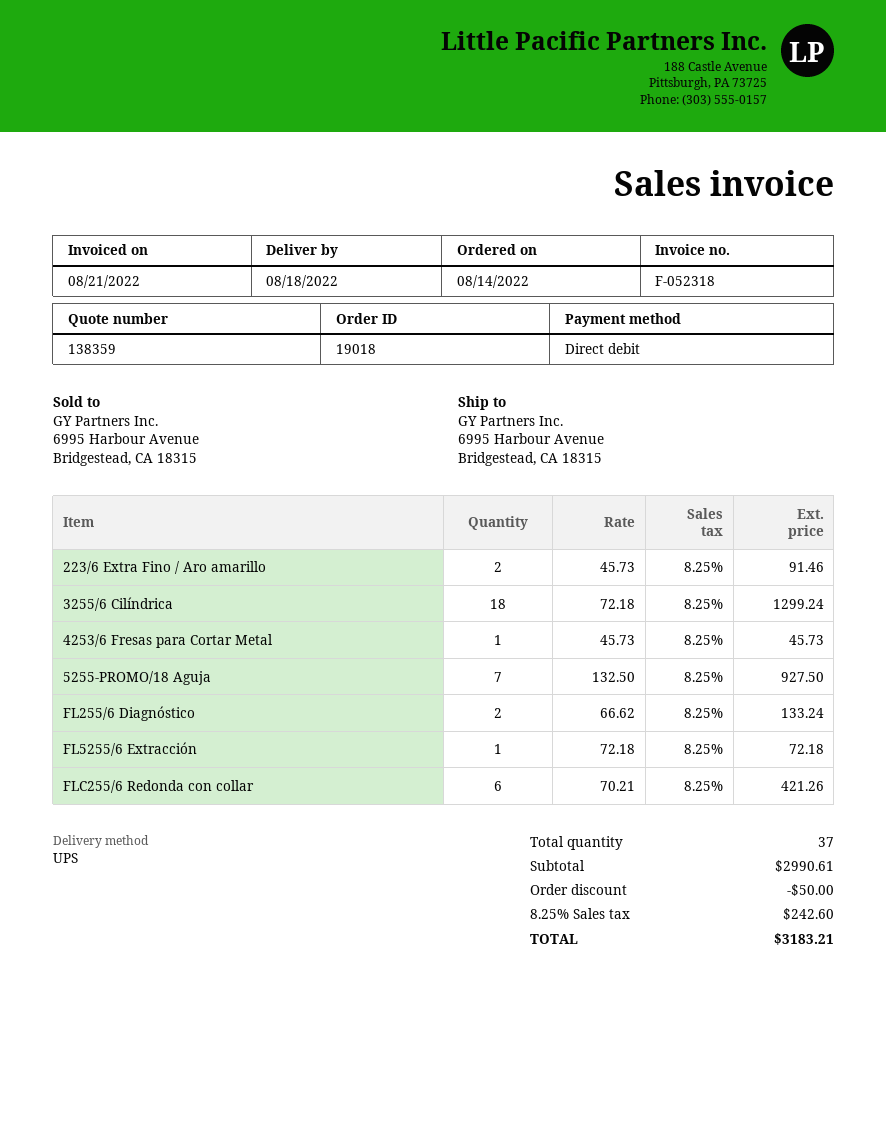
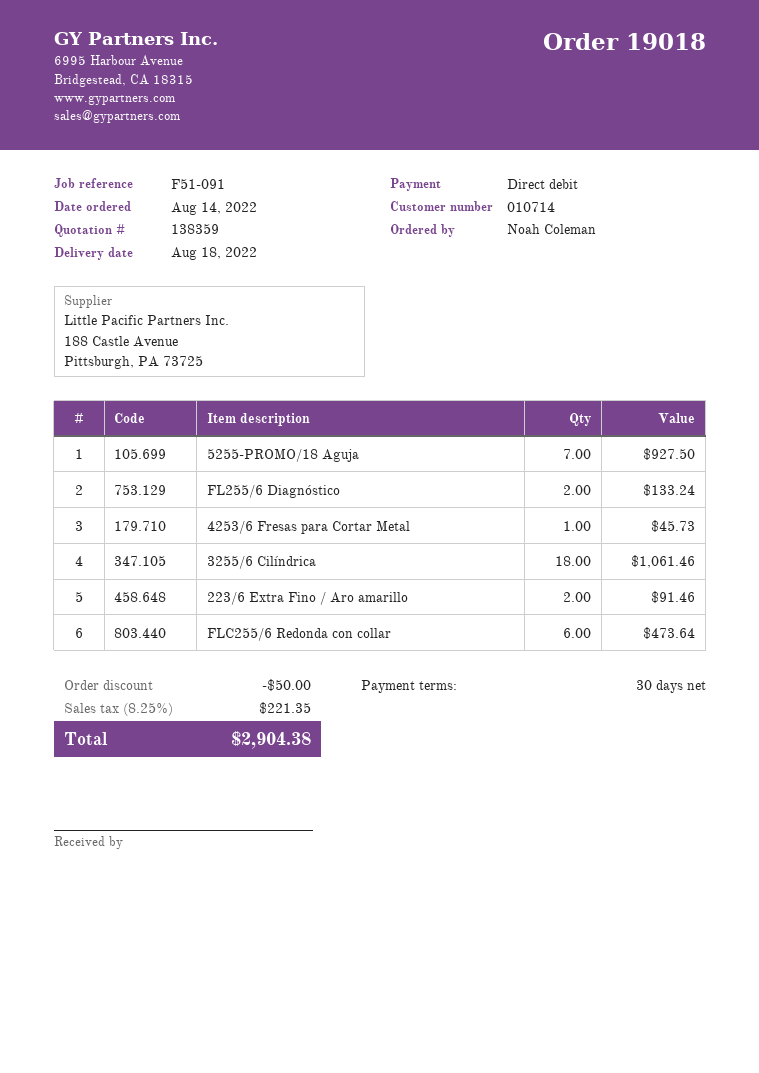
3255/6 Cilíndrica: 18 for 1299.24 -> 18 for 1061.46
FL5255/6 Extracción: 1 for 72.18 -> none
FLC255/6 Redonda con collar: 6 for 421.26 -> 6 for 473.64
tax: 8.25% = 242.60 -> 8.25% = 221.35
total: 3183.21 -> 2904.38

